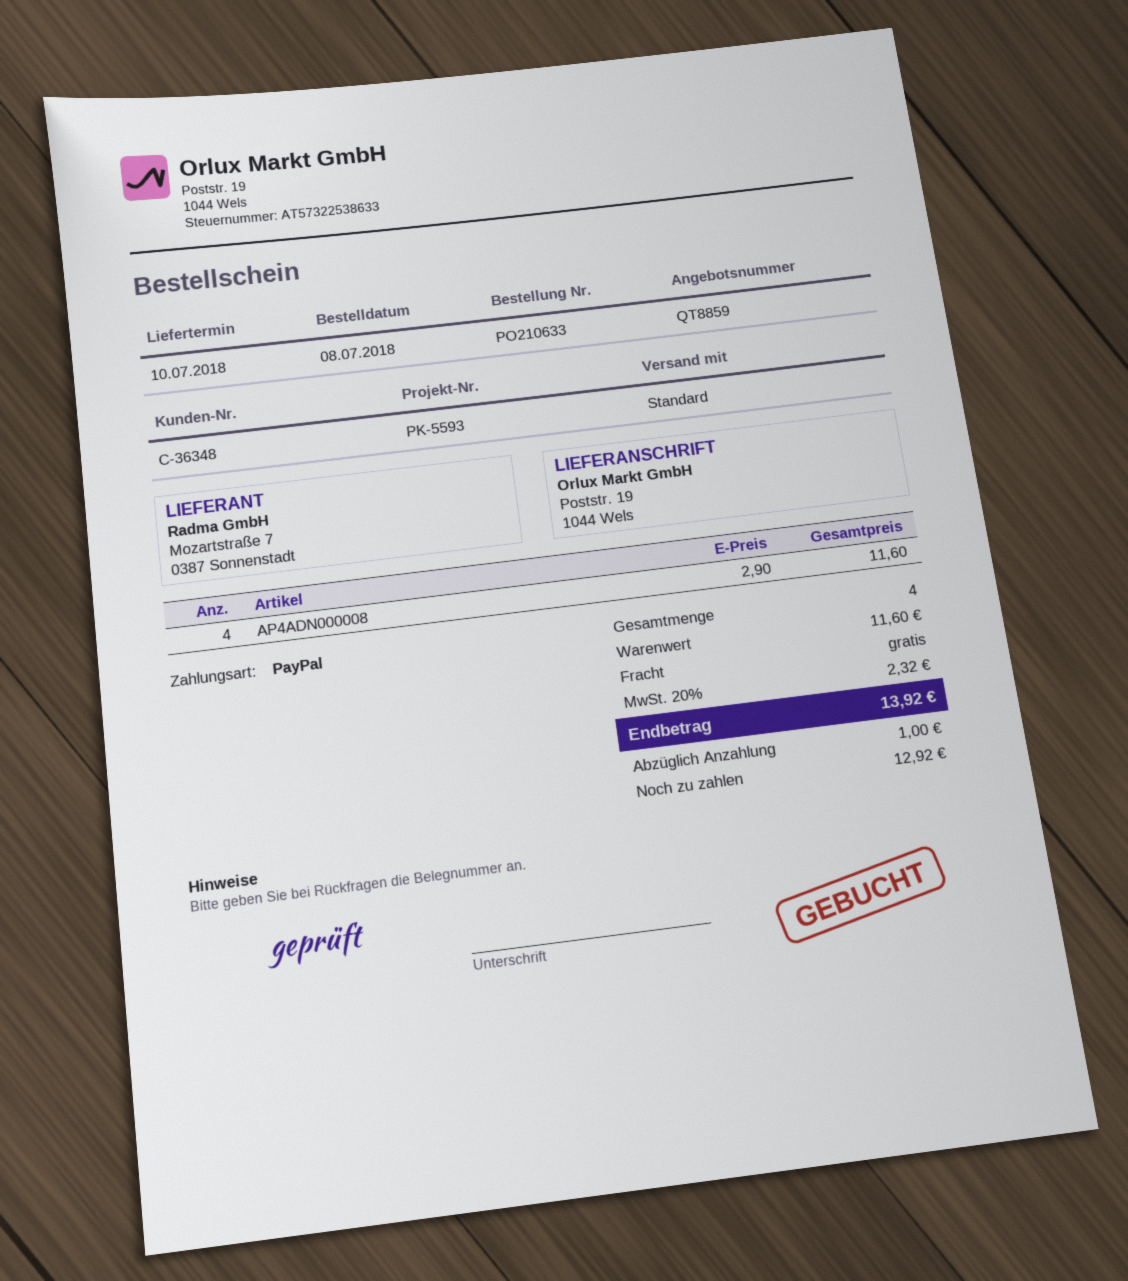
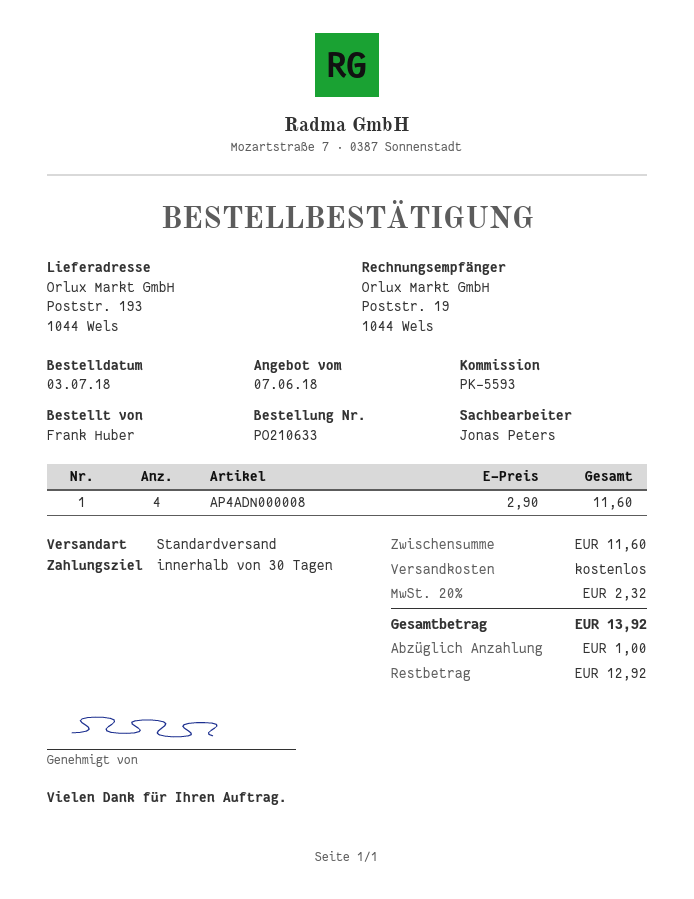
order date: 2018-07-08 -> 2018-07-03
ship to: Poststr. 19, 1044 Wels -> Poststr. 193, 1044 Wels

